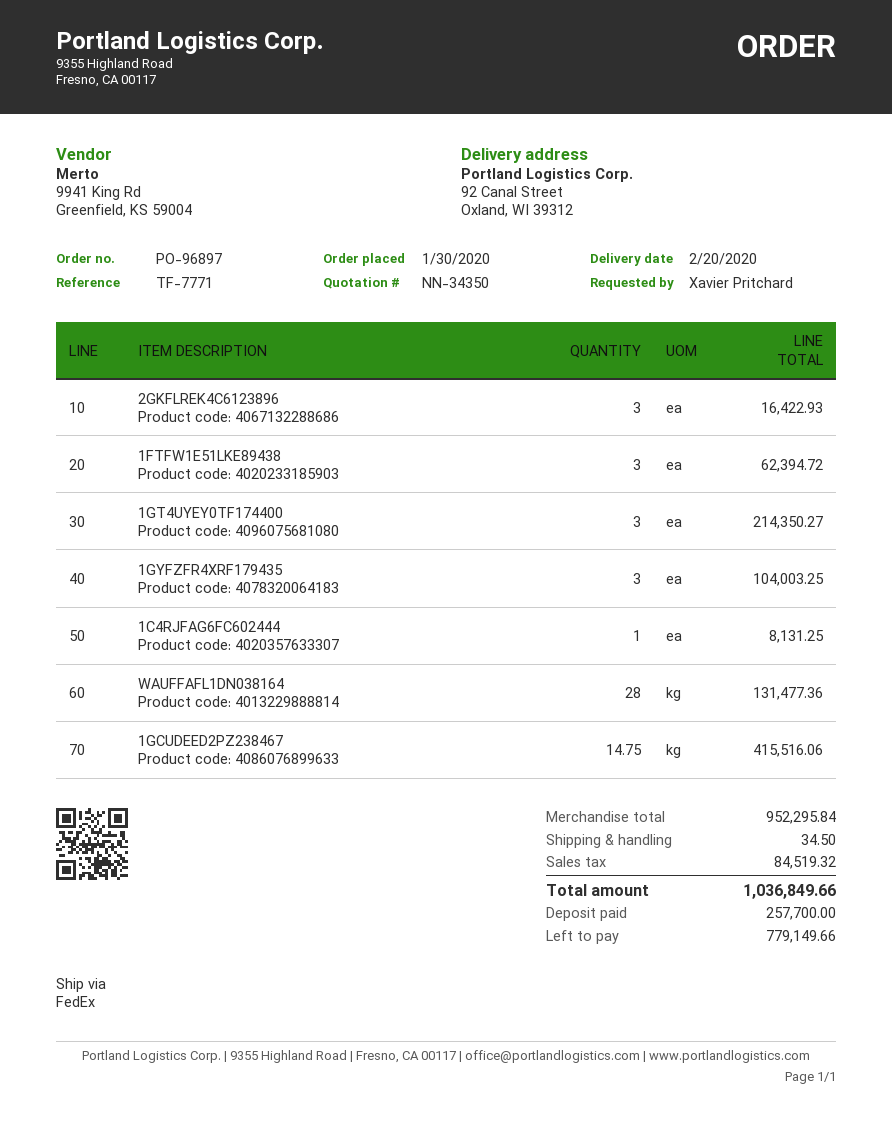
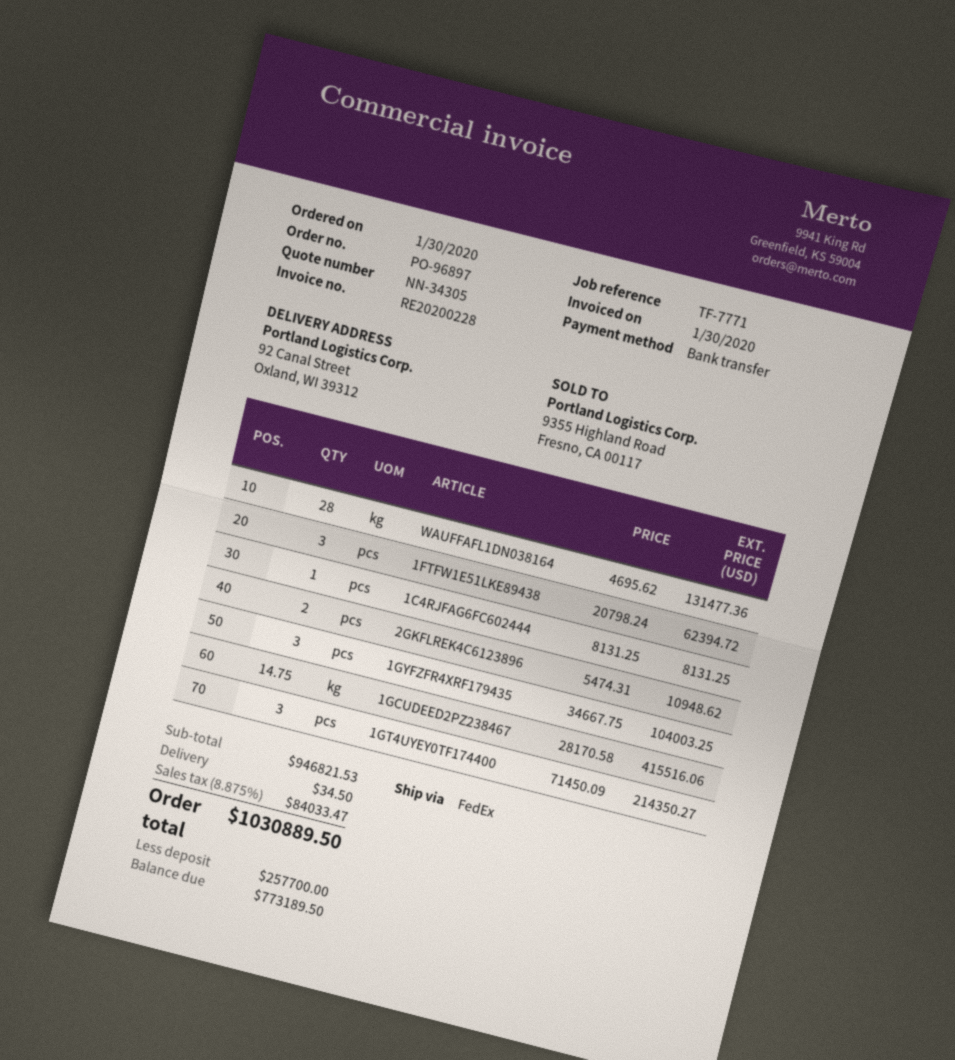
quote number: NN-34350 -> NN-34305
2GKFLREK4C6123896: 3 for 16422.93 -> 2 for 10948.62
subtotal: 952295.84 -> 946821.53
tax: 84519.32 -> 84033.47
total: 1036849.66 -> 1030889.50
balance: 779149.66 -> 773189.50

